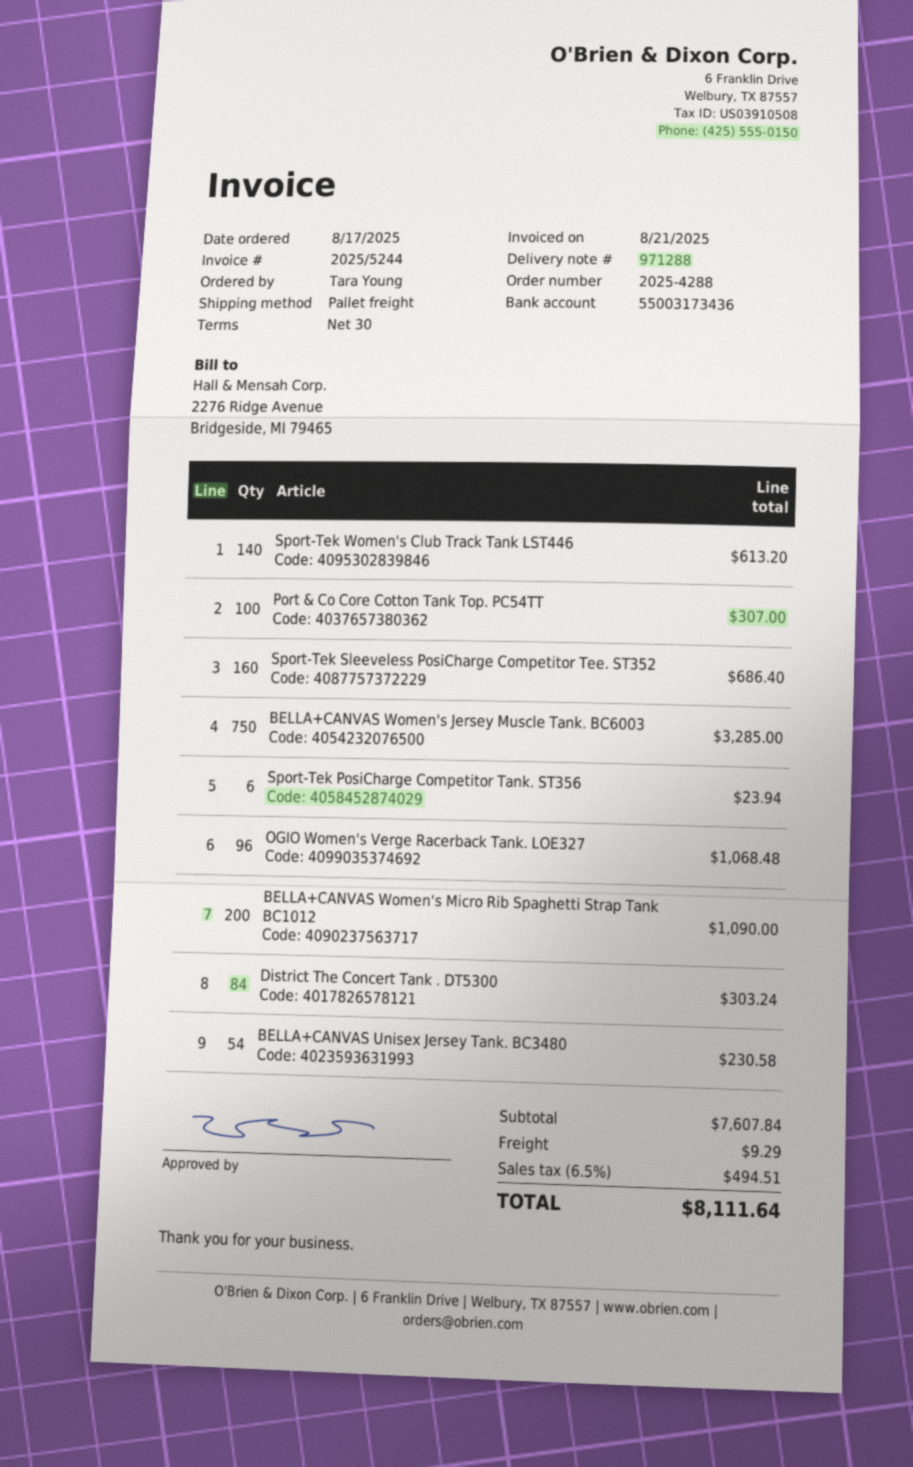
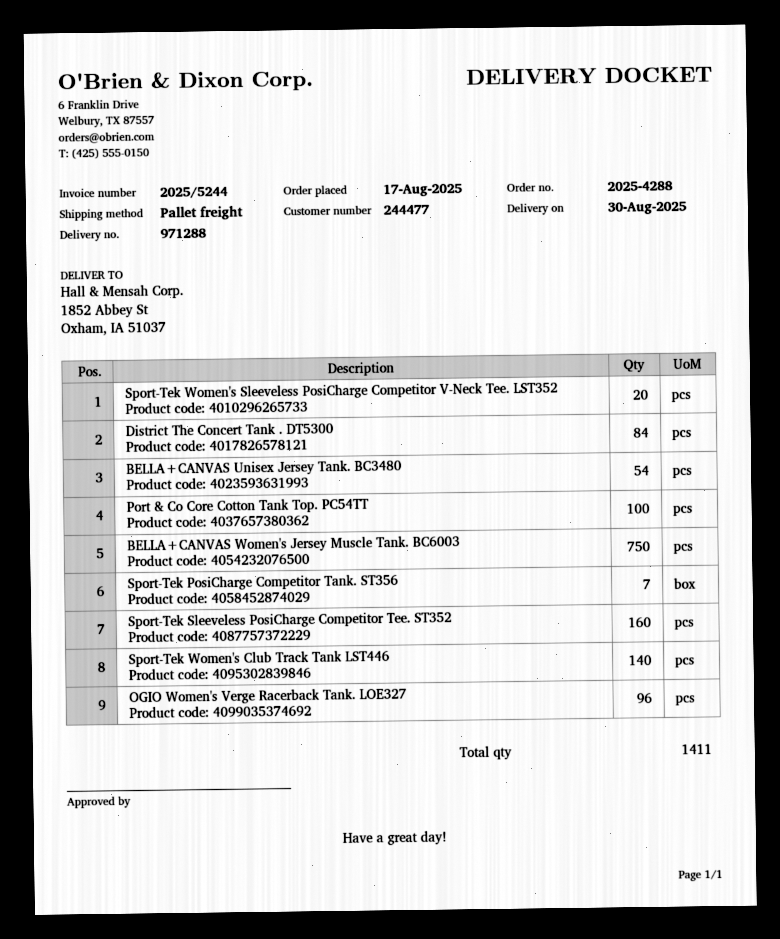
Sport-Tek PosiCharge Competitor Tank. ST356: 6 -> 7
BELLA+CANVAS Women's Micro Rib Spaghetti Strap Tank BC1012: 200 -> none
Sport-Tek Women's Sleeveless PosiCharge Competitor V-Neck Tee. LST352: none -> 20

